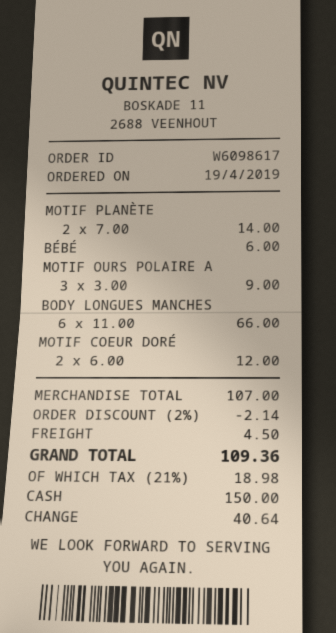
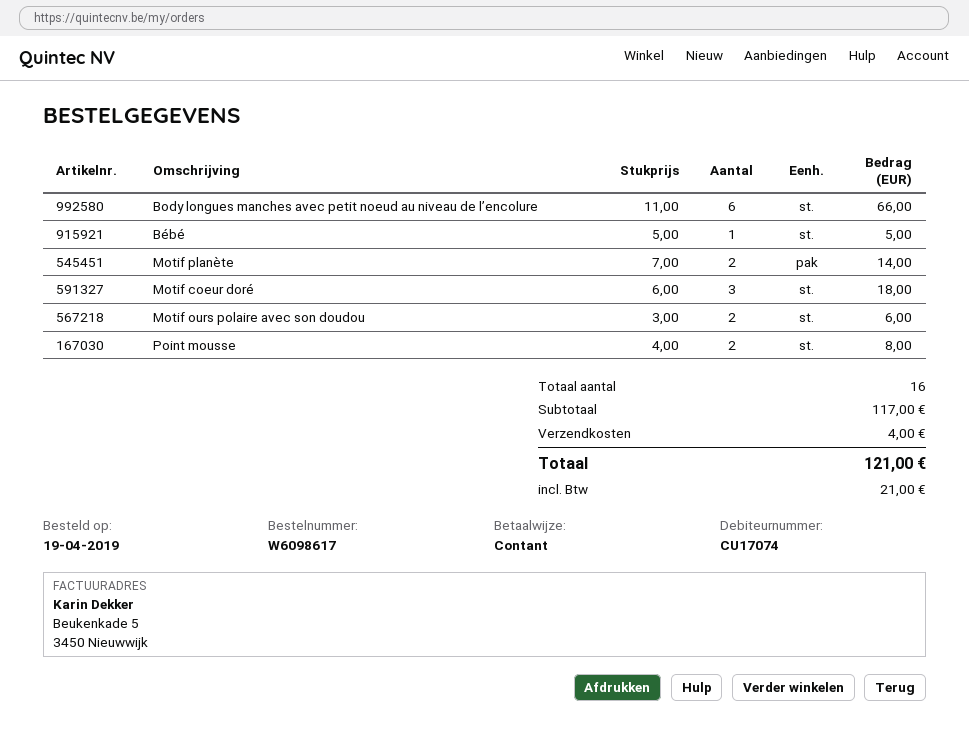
BÉBÉ: 1 x 6.00 = 6.00 -> 1 x 5.00 = 5.00
MOTIF OURS POLAIRE A: 3 x 3.00 = 9.00 -> 2 x 3.00 = 6.00
MOTIF COEUR DORÉ: 2 x 6.00 = 12.00 -> 3 x 6.00 = 18.00
Point mousse: none -> 2 x 4.00 = 8.00
subtotal: 107.00 -> 117.00
discount: 2% = 2.14 -> none
shipping: 4.50 -> 4.00
tax: 18.98 -> 21.00
total: 109.36 -> 121.00

